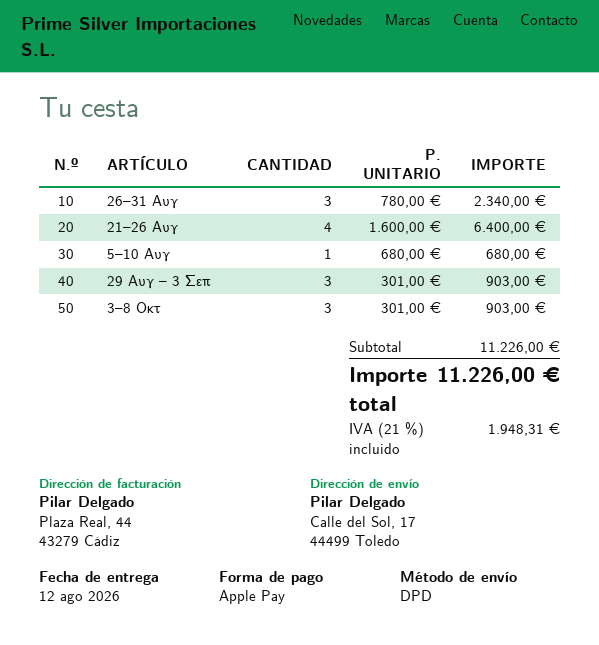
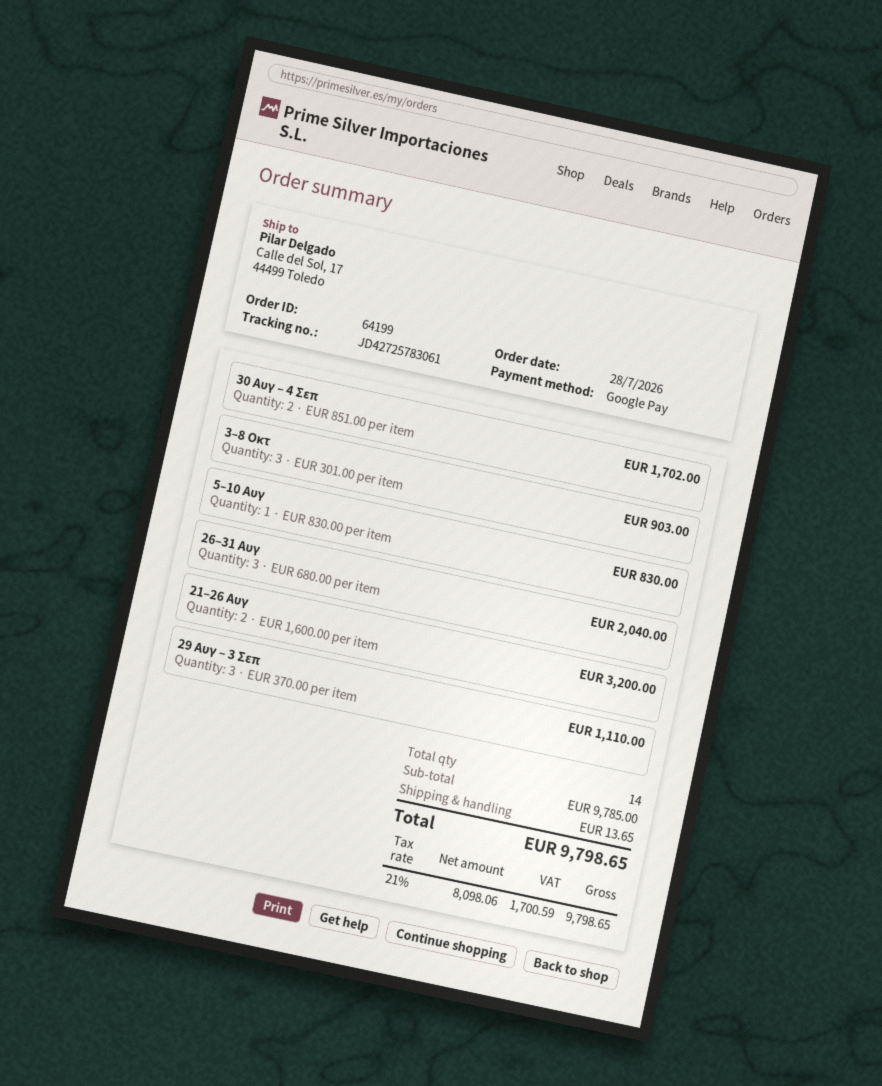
payment method: Apple Pay -> Google Pay
26–31 Αυγ: 3 x 780.00 = 2340.00 -> 3 x 680.00 = 2040.00
21–26 Αυγ: 4 x 1600.00 = 6400.00 -> 2 x 1600.00 = 3200.00
5–10 Αυγ: 1 x 680.00 = 680.00 -> 1 x 830.00 = 830.00
29 Αυγ – 3 Σεπ: 3 x 301.00 = 903.00 -> 3 x 370.00 = 1110.00
30 Αυγ – 4 Σεπ: none -> 2 x 851.00 = 1702.00
subtotal: 11226.00 -> 9785.00
shipping: none -> 13.65
tax: 21% = 1948.31 -> 21% = 1700.59
total: 11226.00 -> 9798.65

